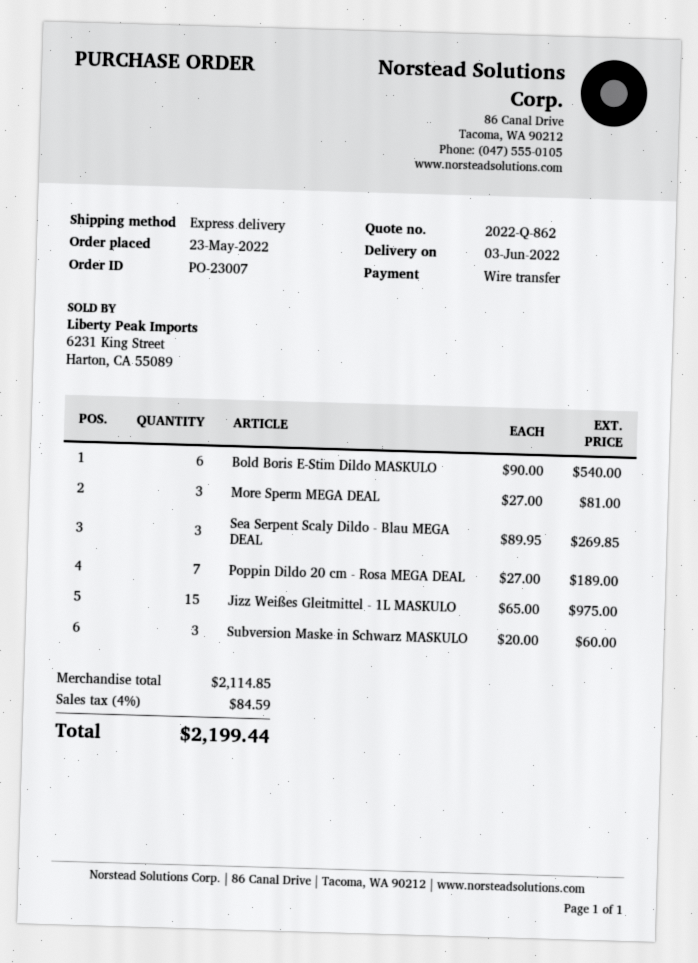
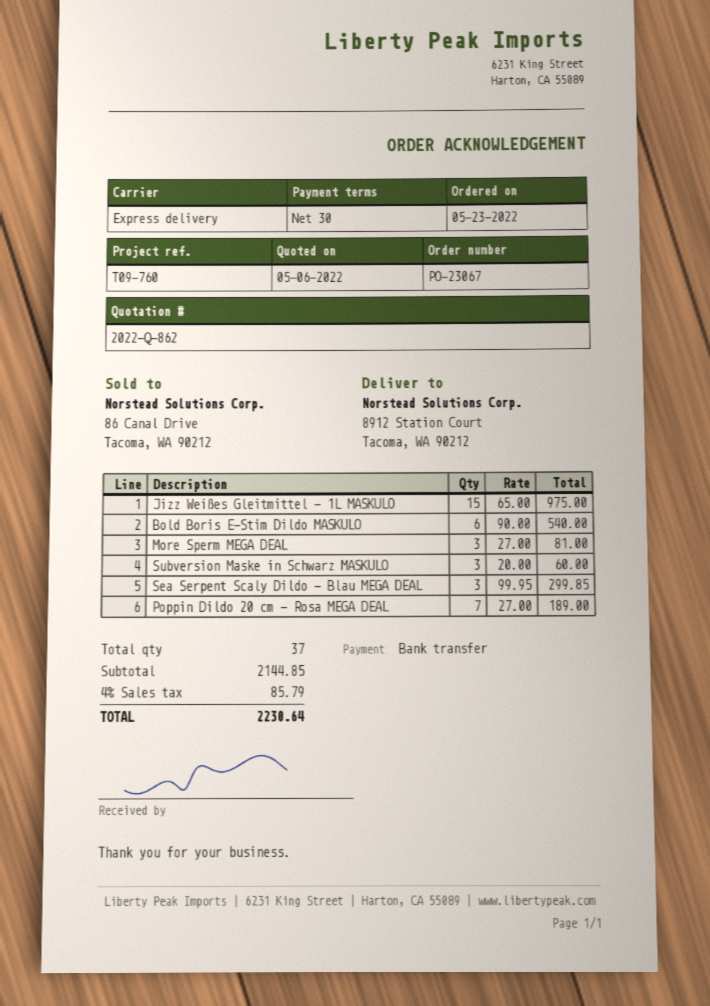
order number: PO-23007 -> PO-23067
Sea Serpent Scaly Dildo - Blau MEGA DEAL: 3 x 89.95 = 269.85 -> 3 x 99.95 = 299.85
subtotal: 2114.85 -> 2144.85
tax: 4% = 84.59 -> 4% = 85.79
total: 2199.44 -> 2230.64

